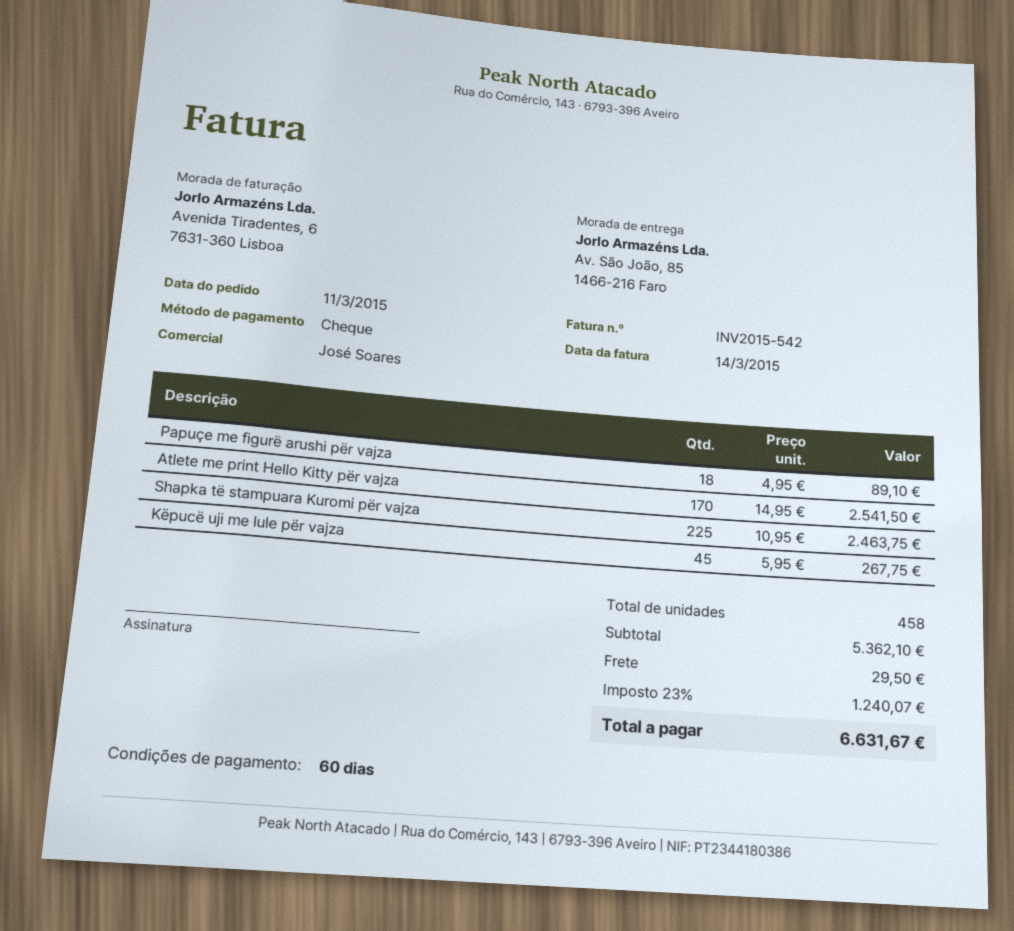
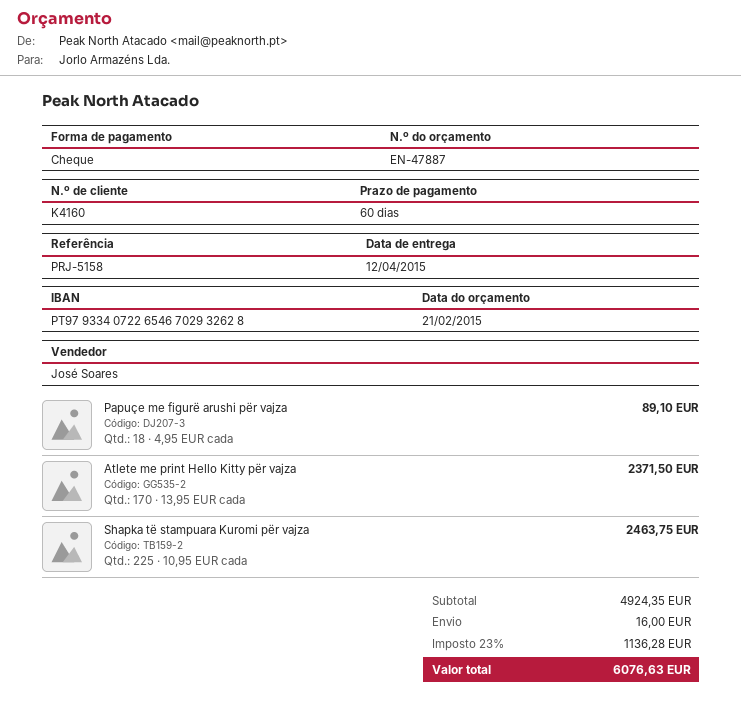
Atlete me print Hello Kitty për vajza: 170 x 14.95 = 2541.50 -> 170 x 13.95 = 2371.50
Këpucë uji me lule për vajza: 45 x 5.95 = 267.75 -> none
subtotal: 5362.10 -> 4924.35
shipping: 29.50 -> 16.00
tax: 23% = 1240.07 -> 23% = 1136.28
total: 6631.67 -> 6076.63

